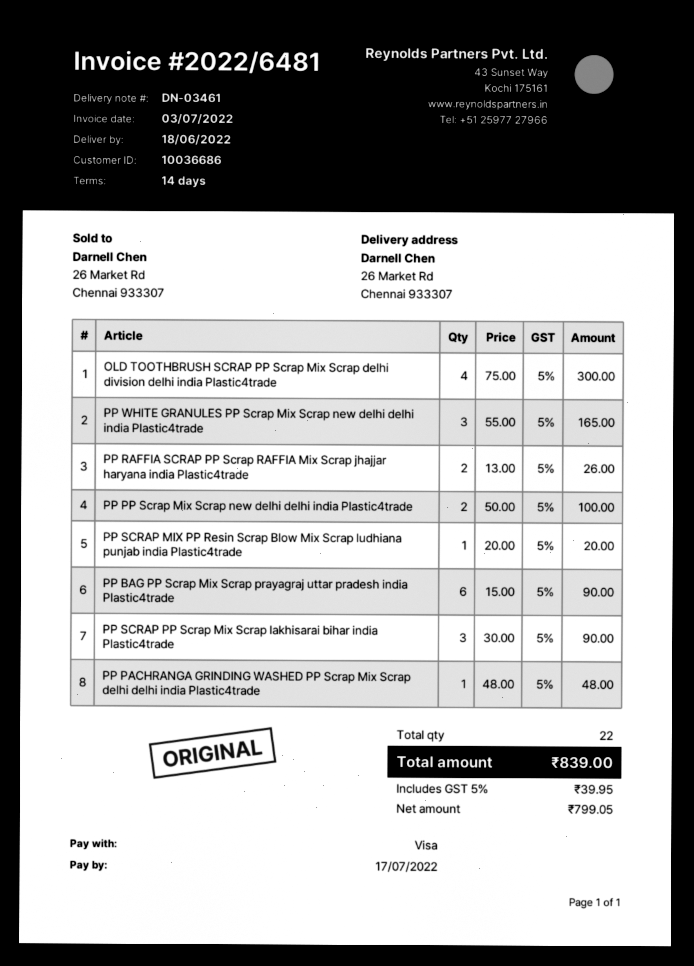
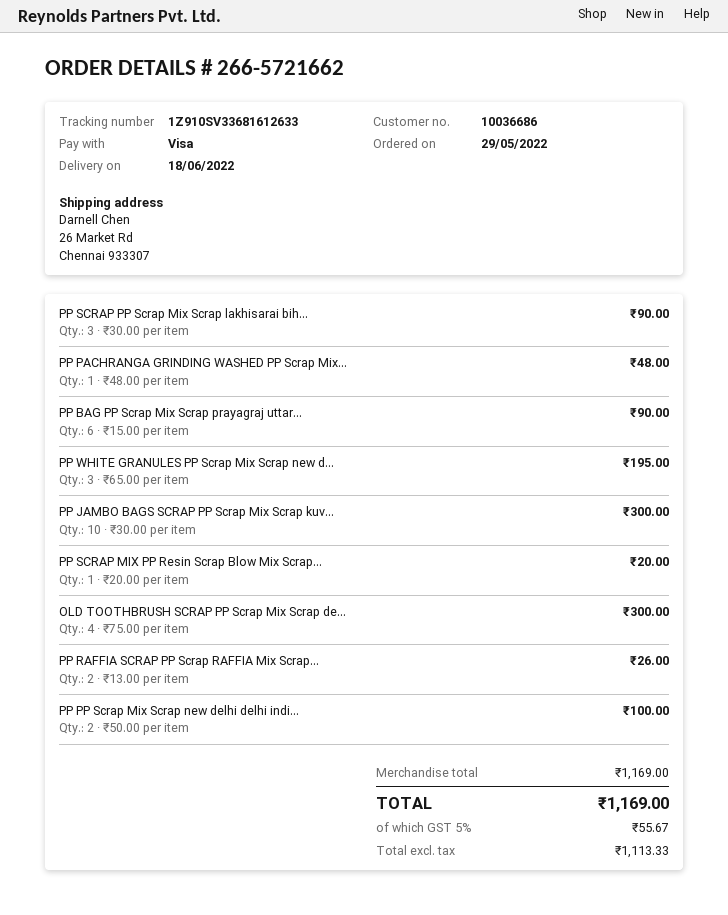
PP WHITE GRANULES PP Scrap Mix Scrap new delhi delhi india Plastic4trade: 3 x 55.00 = 165.00 -> 3 x 65.00 = 195.00
PP JAMBO BAGS SCRAP PP Scrap Mix Scrap kuv...: none -> 10 x 30.00 = 300.00
net: 799.05 -> 1113.33
tax: 5% = 39.95 -> 5% = 55.67
total: 839.00 -> 1169.00

